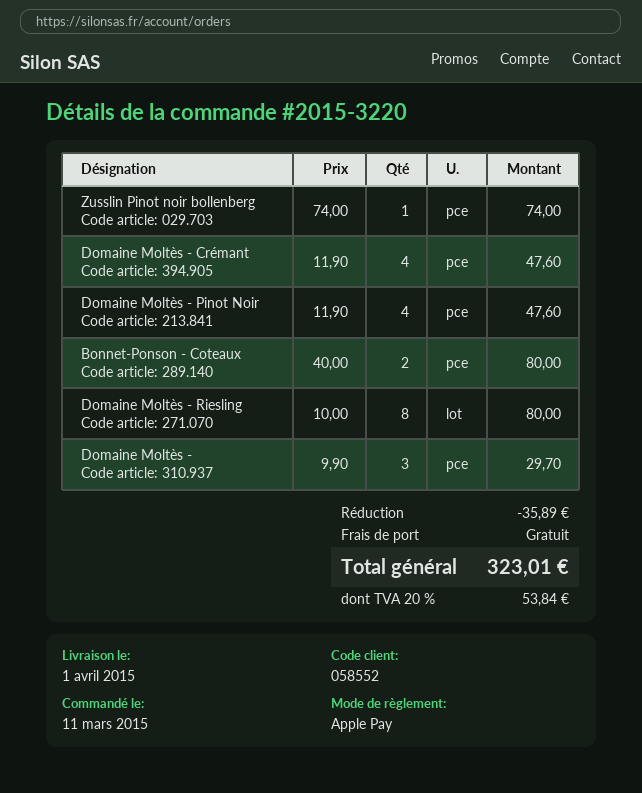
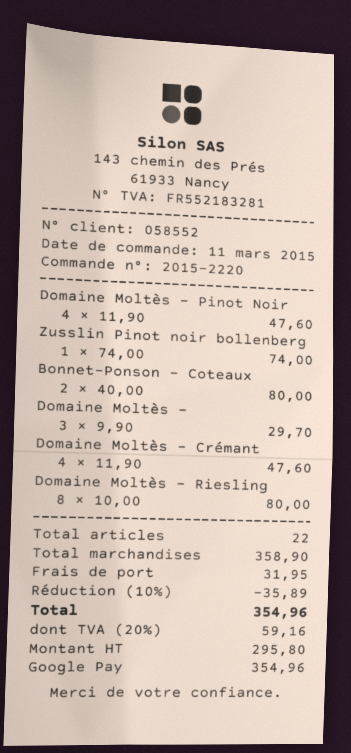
order number: 2015-3220 -> 2015-2220
payment method: Apple Pay -> Google Pay
shipping: 0.00 -> 31.95
tax: 20% = 53.84 -> 20% = 59.16
total: 323.01 -> 354.96

